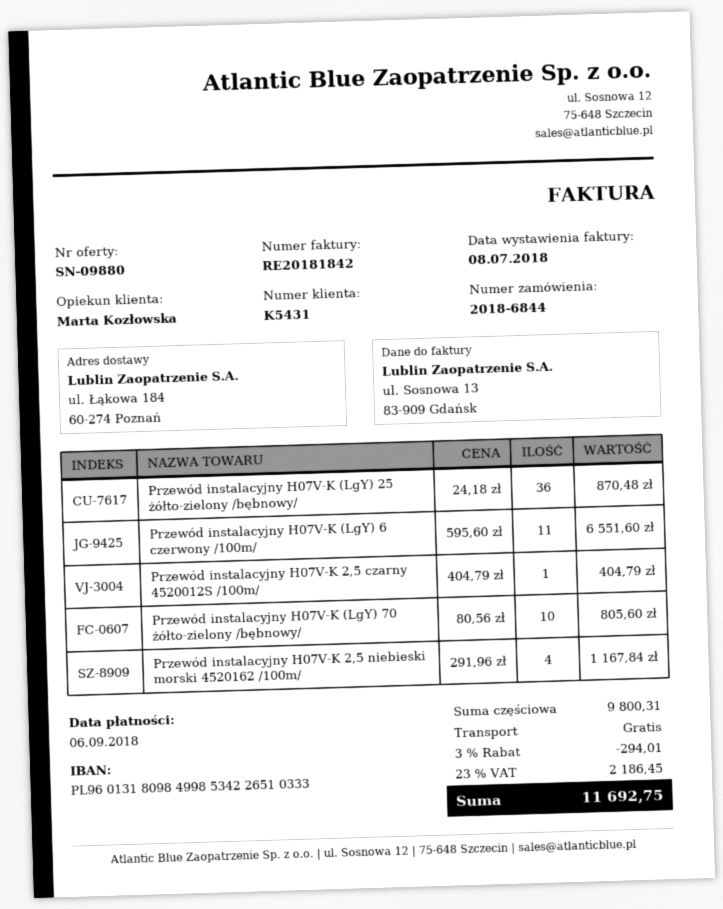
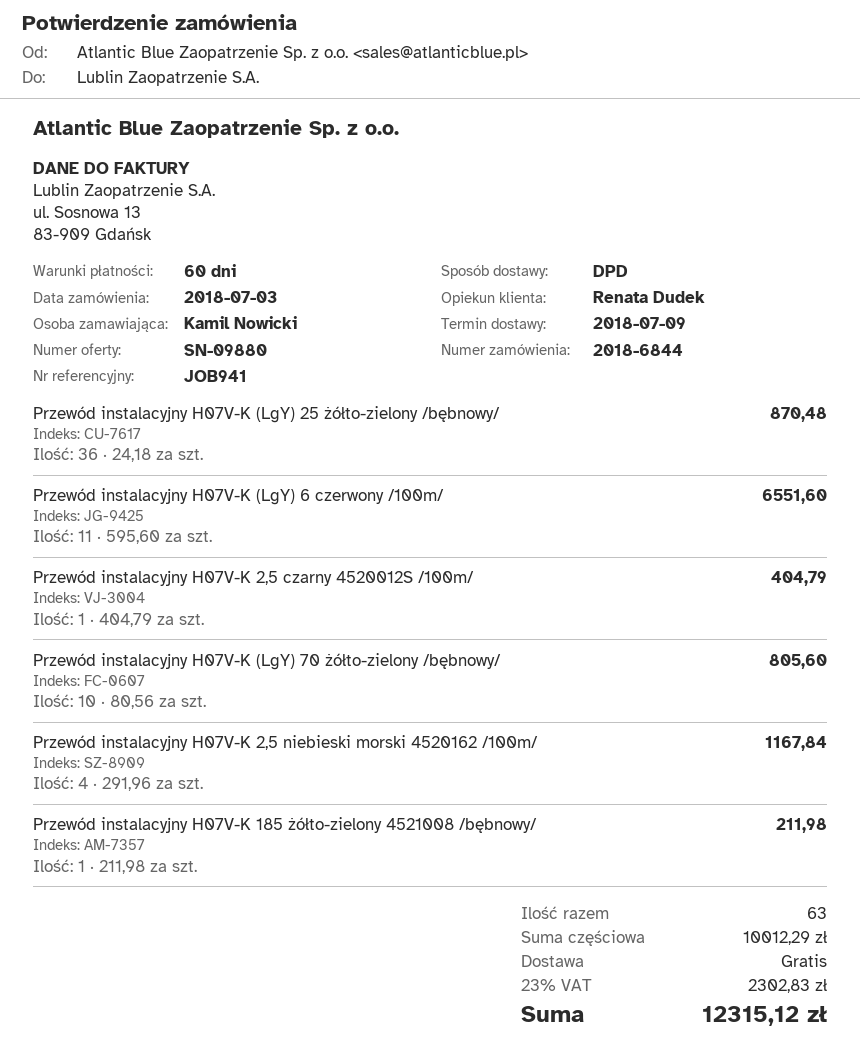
sales rep: Marta Kozłowska -> Renata Dudek
Przewód instalacyjny H07V-K 185 żółto-zielony 4521008 /bębnowy/: none -> 1 x 211.98 = 211.98
subtotal: 9800.31 -> 10012.29
discount: 3% = 294.01 -> none
tax: 23% = 2186.45 -> 23% = 2302.83
total: 11692.75 -> 12315.12

